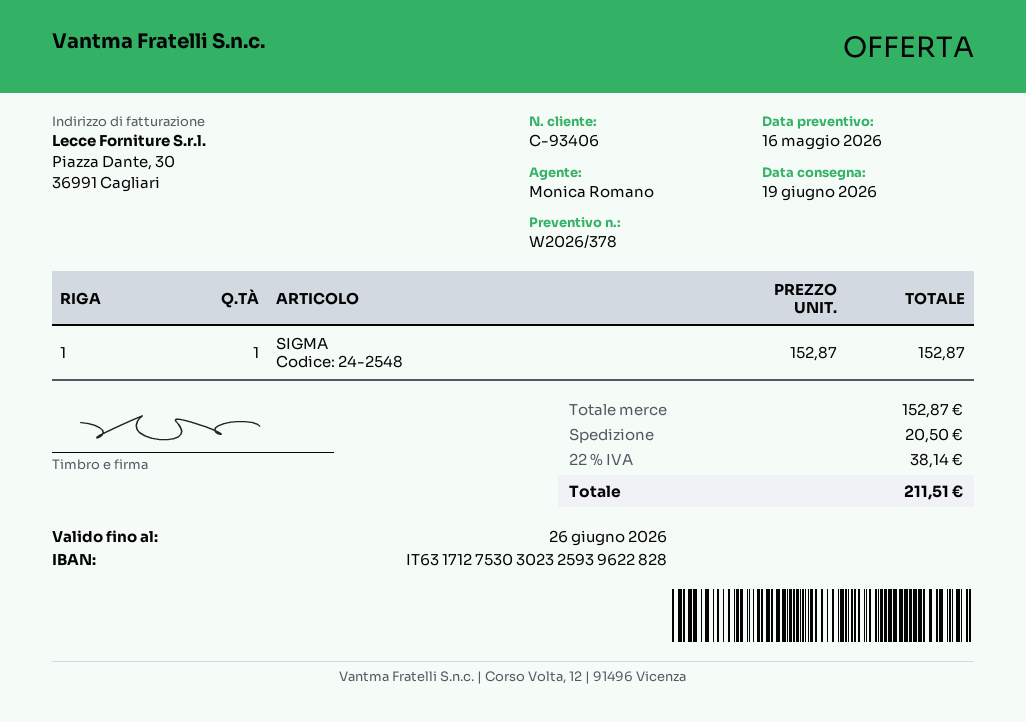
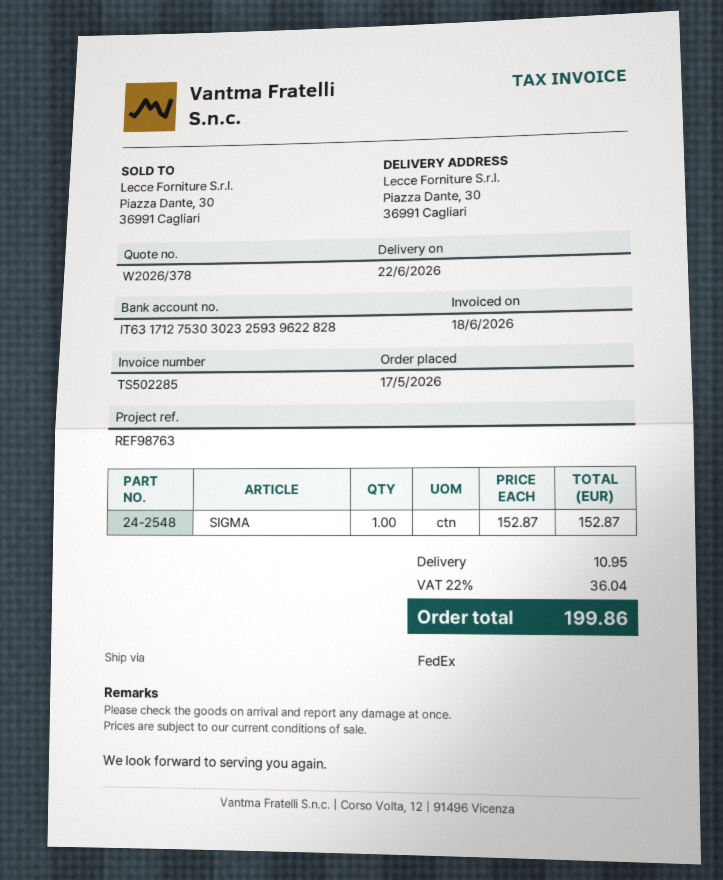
delivery date: 2026-06-19 -> 2026-06-22
shipping: 20.50 -> 10.95
tax: 22% = 38.14 -> 22% = 36.04
total: 211.51 -> 199.86

